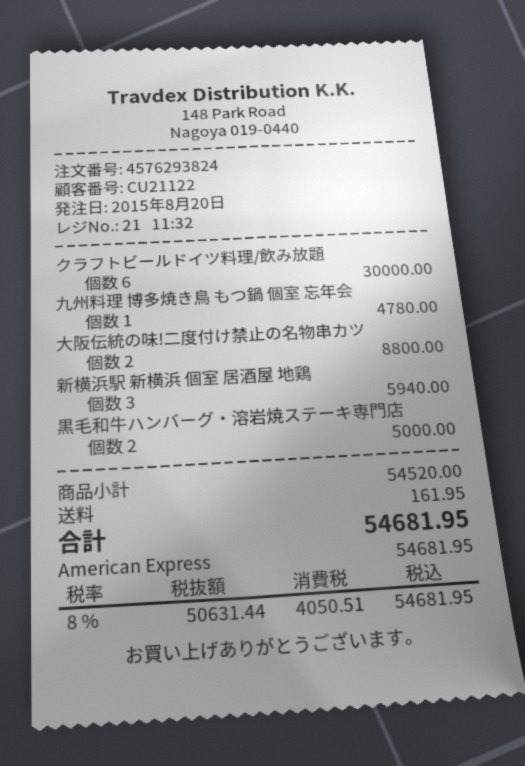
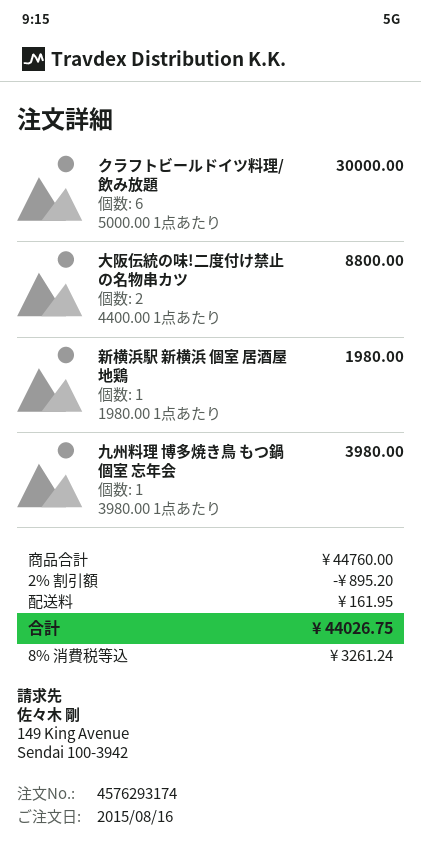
order number: 4576293824 -> 4576293174
order date: 2015-08-20 -> 2015-08-16
九州料理 博多焼き鳥 もつ鍋 個室 忘年会: 1 for 4780.00 -> 1 for 3980.00
新横浜駅 新横浜 個室 居酒屋 地鶏: 3 for 5940.00 -> 1 for 1980.00
黒毛和牛ハンバーグ・溶岩焼ステーキ専門店: 2 for 5000.00 -> none
subtotal: 54520.00 -> 44760.00
discount: none -> 2% = 895.20
tax: 8% = 4050.51 -> 8% = 3261.24
total: 54681.95 -> 44026.75

